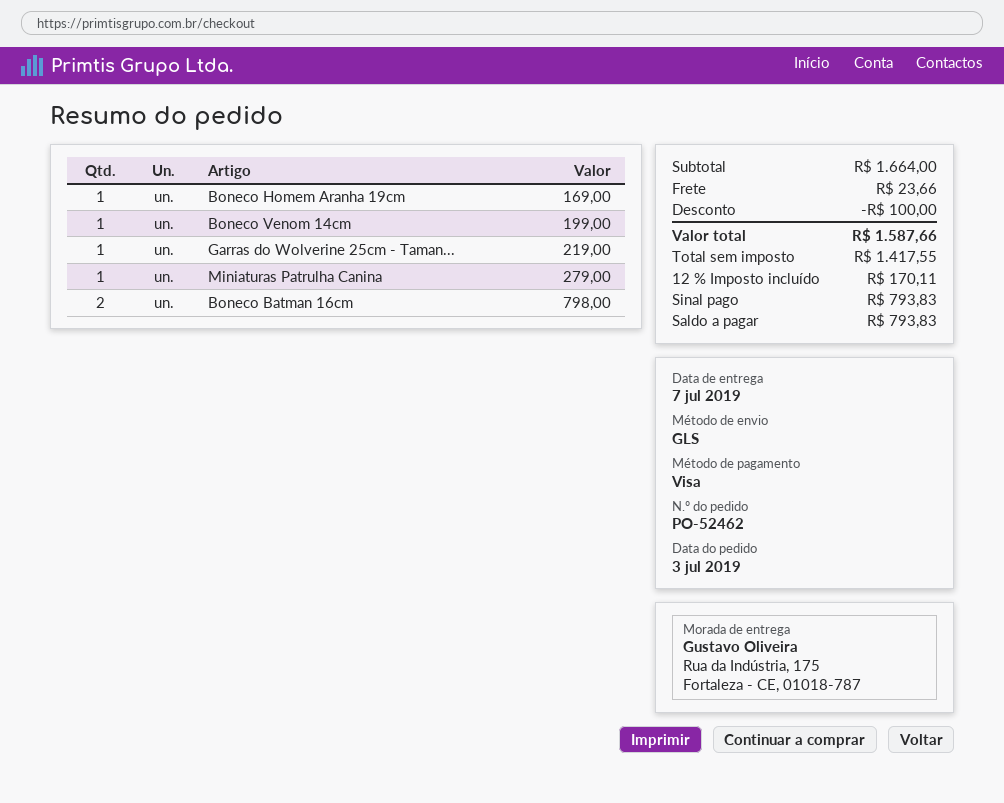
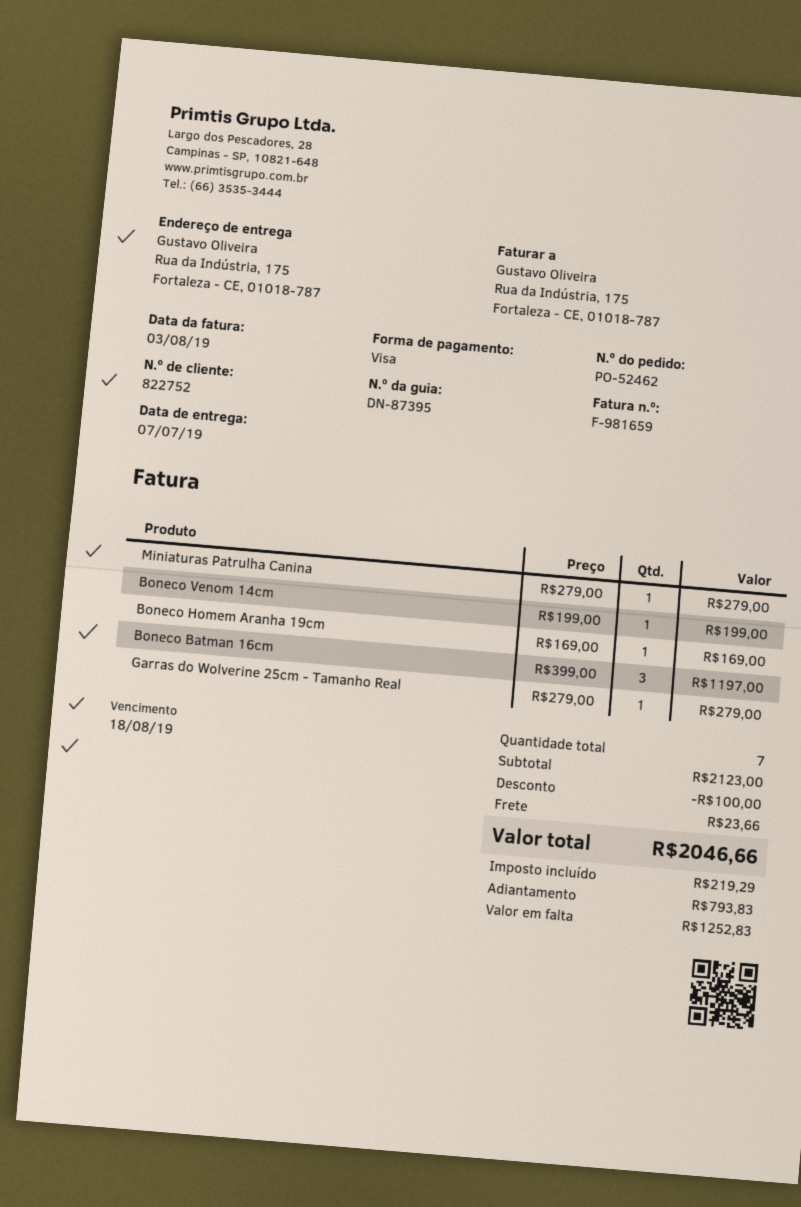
Garras do Wolverine 25cm - Taman...: 1 for 219.00 -> 1 for 279.00
Boneco Batman 16cm: 2 for 798.00 -> 3 for 1197.00
subtotal: 1664.00 -> 2123.00
tax: 170.11 -> 219.29
total: 1587.66 -> 2046.66
balance: 793.83 -> 1252.83

